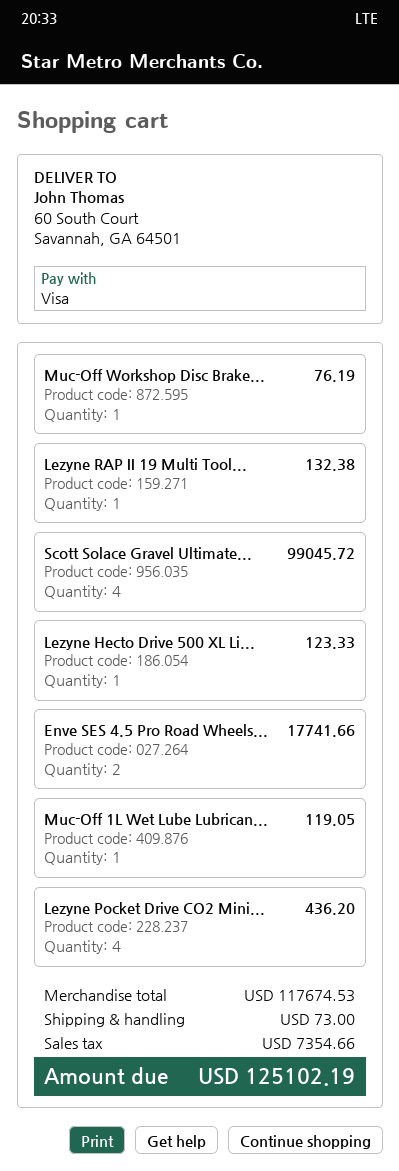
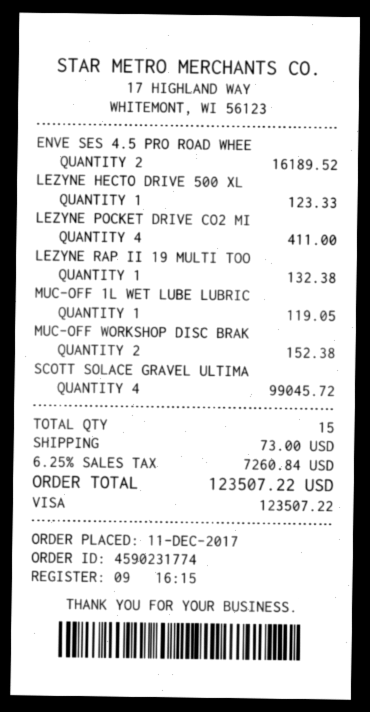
Muc-Off Workshop Disc Brake...: 1 for 76.19 -> 2 for 152.38
Enve SES 4.5 Pro Road Wheels...: 2 for 17741.66 -> 2 for 16189.52
Lezyne Pocket Drive CO2 Mini...: 4 for 436.20 -> 4 for 411.00
tax: 7354.66 -> 7260.84
total: 125102.19 -> 123507.22

